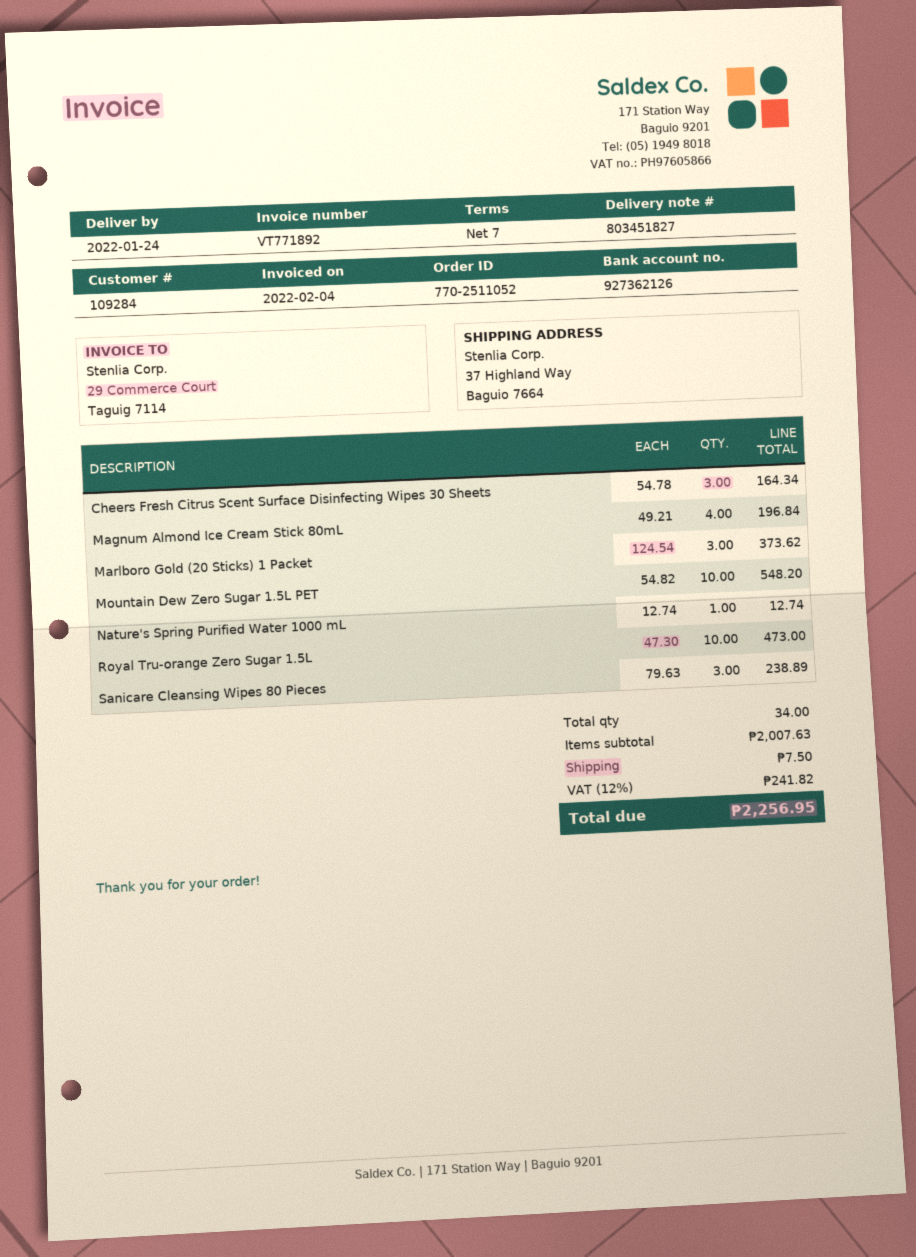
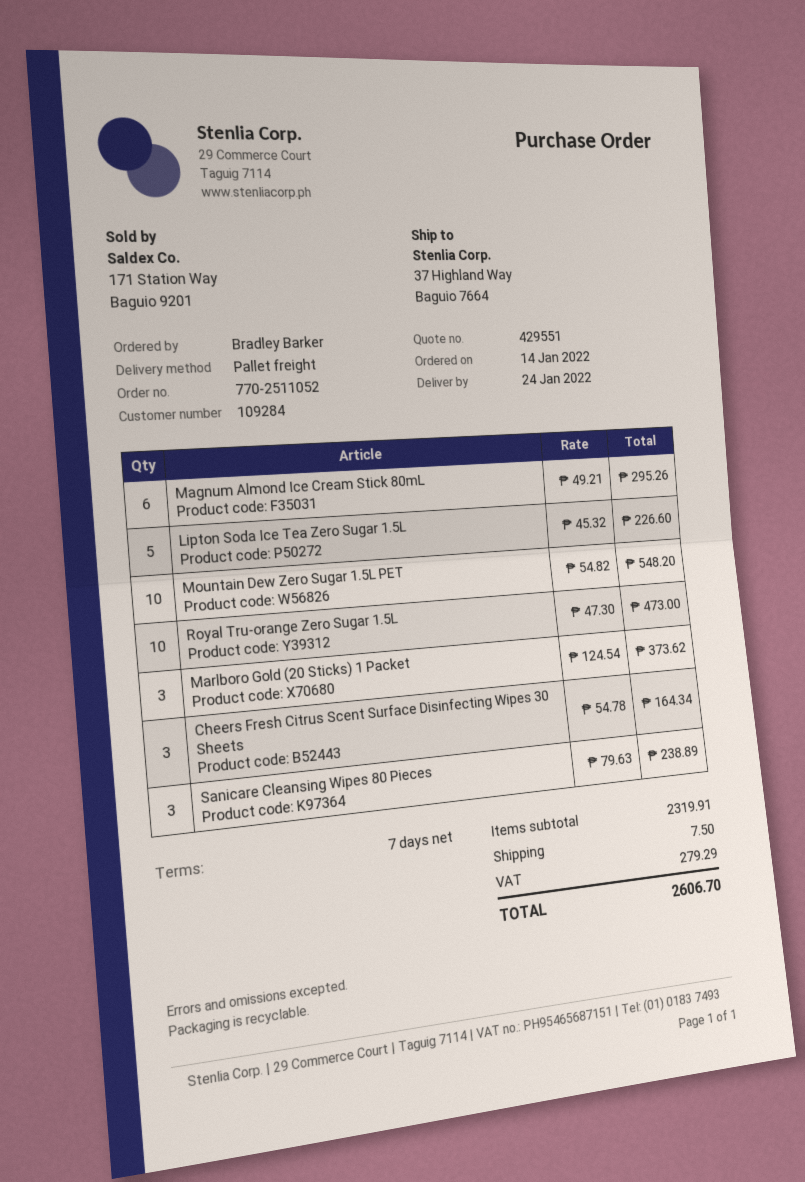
Magnum Almond Ice Cream Stick 80mL: 4 x 49.21 = 196.84 -> 6 x 49.21 = 295.26
Nature's Spring Purified Water 1000 mL: 1 x 12.74 = 12.74 -> none
Lipton Soda Ice Tea Zero Sugar 1.5L: none -> 5 x 45.32 = 226.60
subtotal: 2007.63 -> 2319.91
tax: 241.82 -> 279.29
total: 2256.95 -> 2606.70

